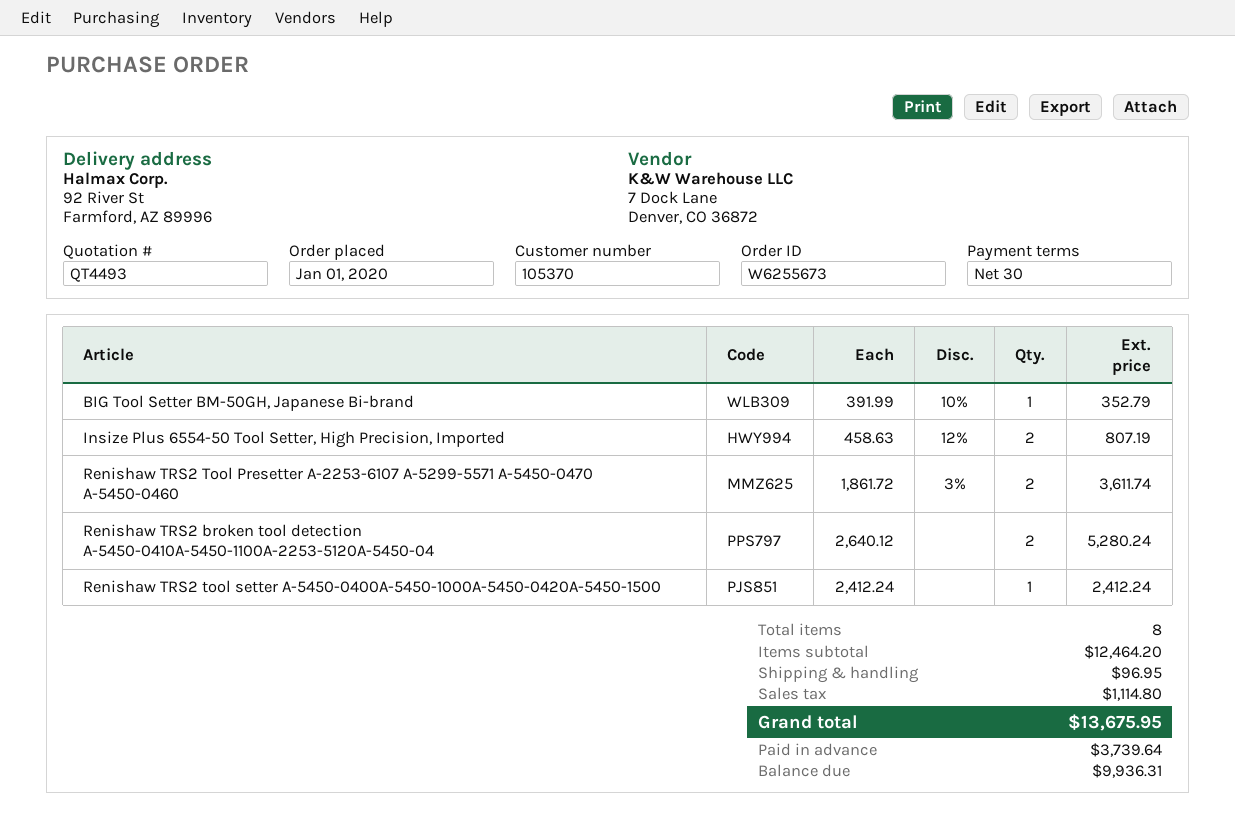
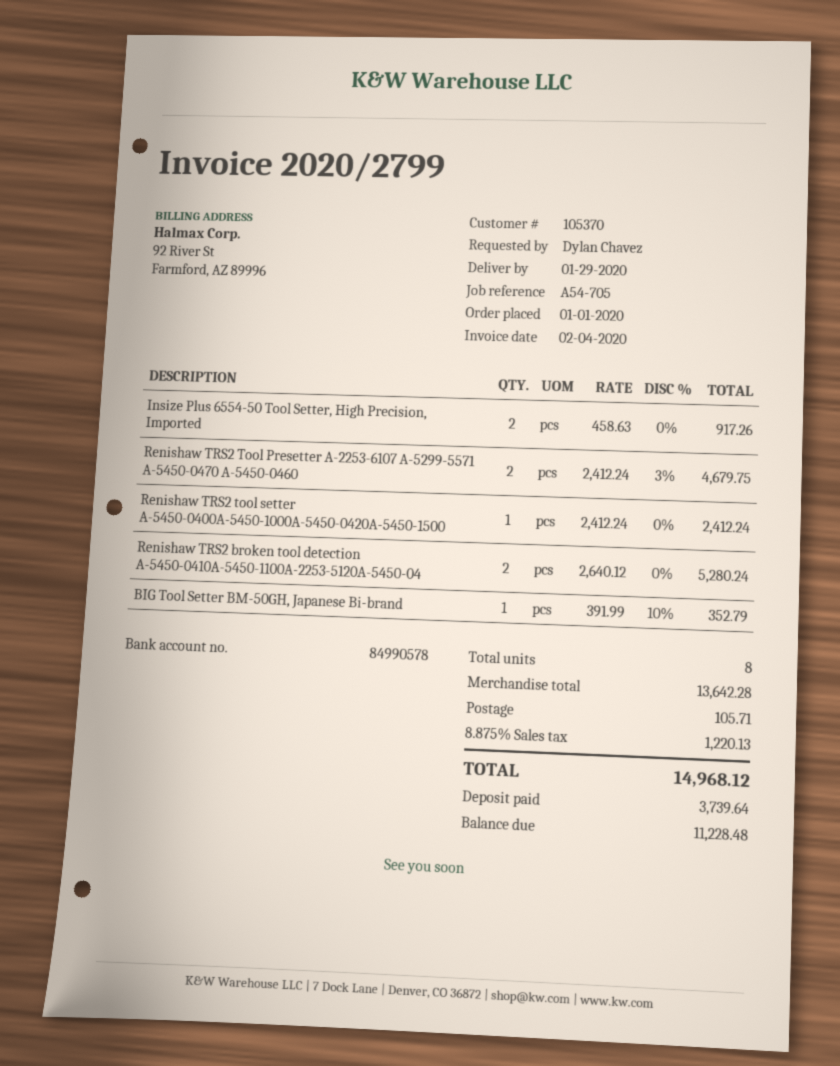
Insize Plus 6554-50 Tool Setter, High Precision, Imported: 2 x 458.63 - 12% = 807.19 -> 2 x 458.63 = 917.26
Renishaw TRS2 Tool Presetter A-2253-6107 A-5299-5571 A-5450-0470 A-5450-0460: 2 x 1861.72 - 3% = 3611.74 -> 2 x 2412.24 - 3% = 4679.75
subtotal: 12464.20 -> 13642.28
shipping: 96.95 -> 105.71
tax: 1114.80 -> 1220.13
total: 13675.95 -> 14968.12
balance: 9936.31 -> 11228.48

